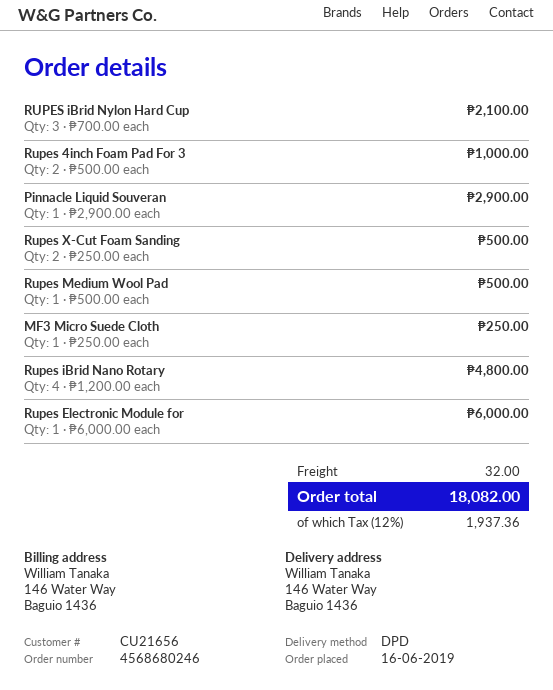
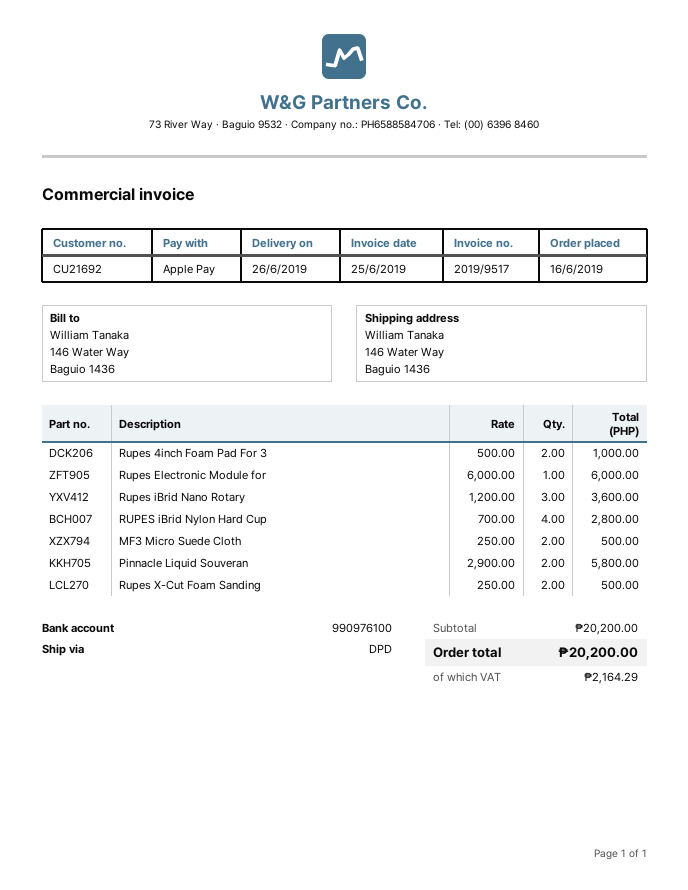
customer number: CU21656 -> CU21692
RUPES iBrid Nylon Hard Cup: 3 x 700.00 = 2100.00 -> 4 x 700.00 = 2800.00
Pinnacle Liquid Souveran: 1 x 2900.00 = 2900.00 -> 2 x 2900.00 = 5800.00
Rupes Medium Wool Pad: 1 x 500.00 = 500.00 -> none
MF3 Micro Suede Cloth: 1 x 250.00 = 250.00 -> 2 x 250.00 = 500.00
Rupes iBrid Nano Rotary: 4 x 1200.00 = 4800.00 -> 3 x 1200.00 = 3600.00
shipping: 32.00 -> none
tax: 1937.36 -> 2164.29
total: 18082.00 -> 20200.00

